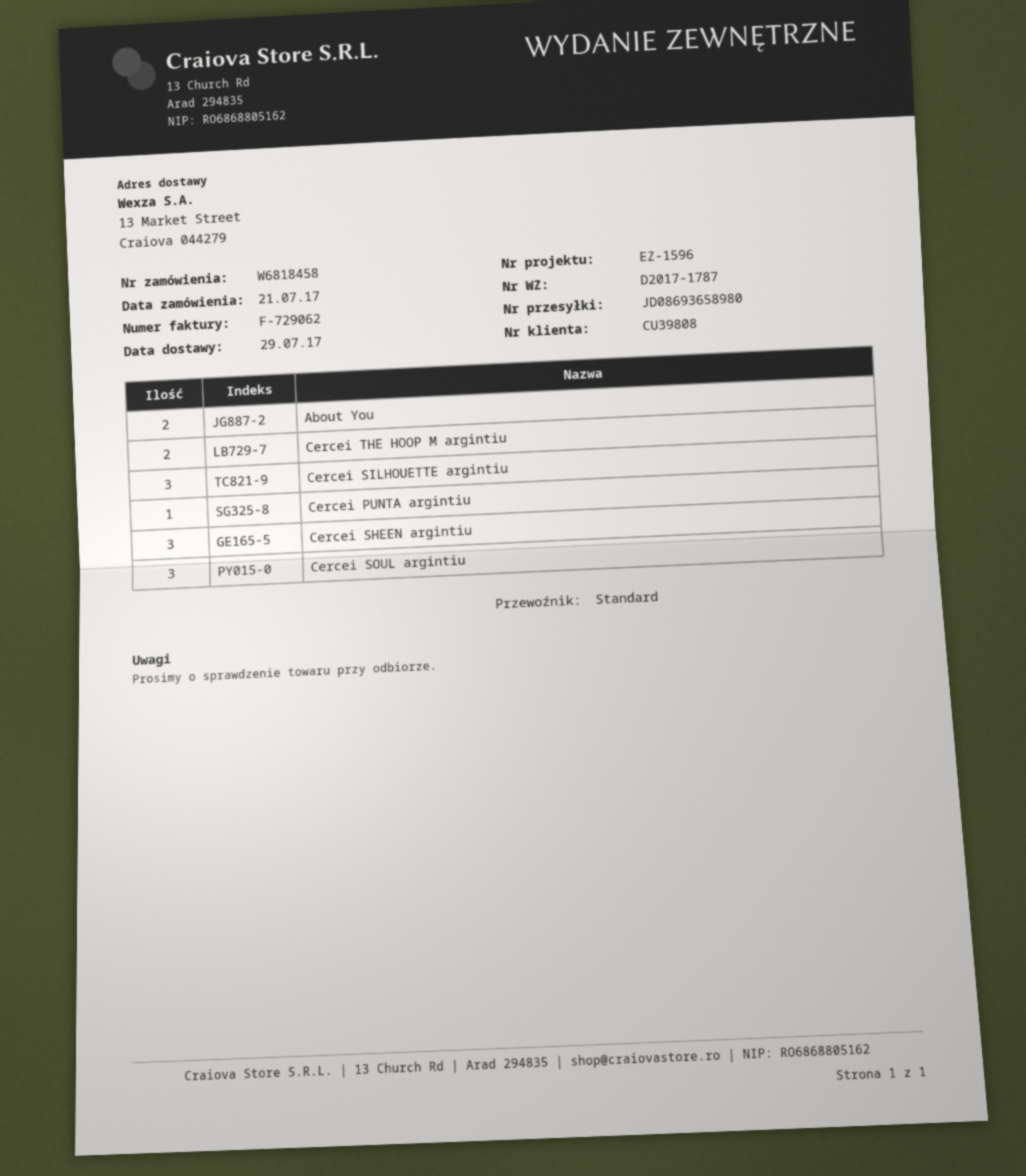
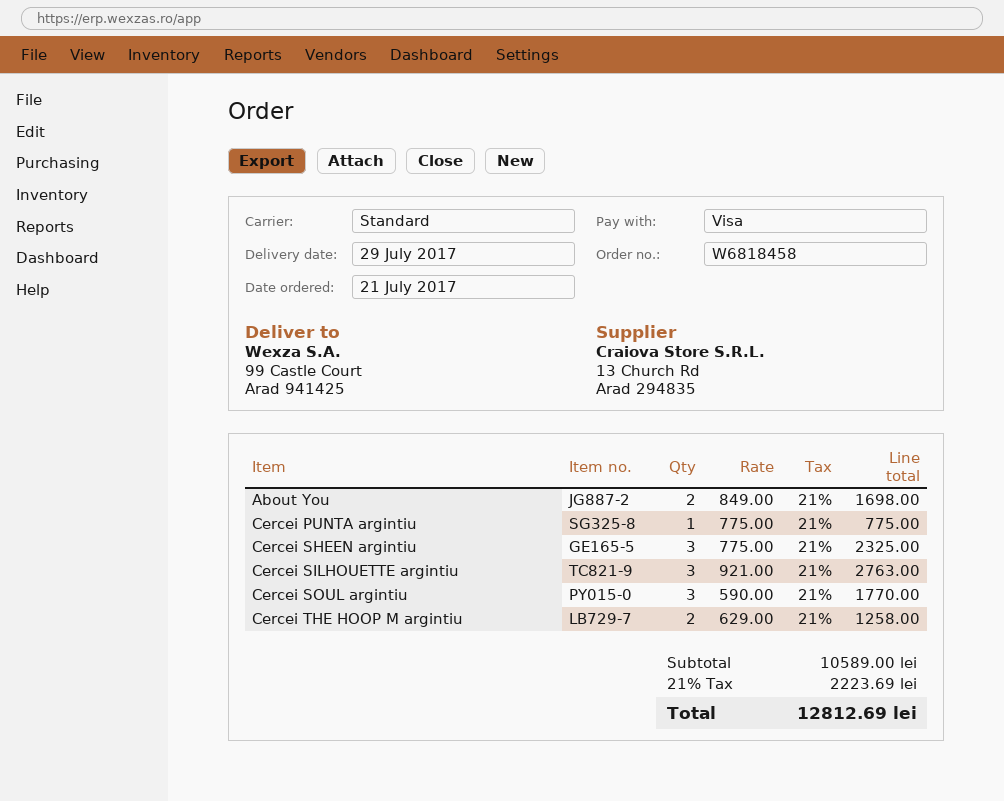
ship to: 13 Market Street, Craiova 044279 -> 99 Castle Court, Arad 941425

